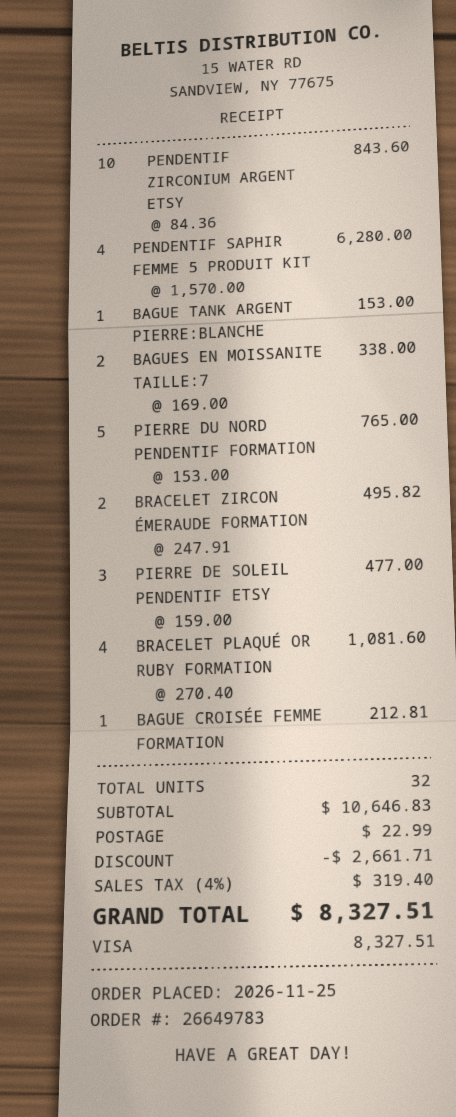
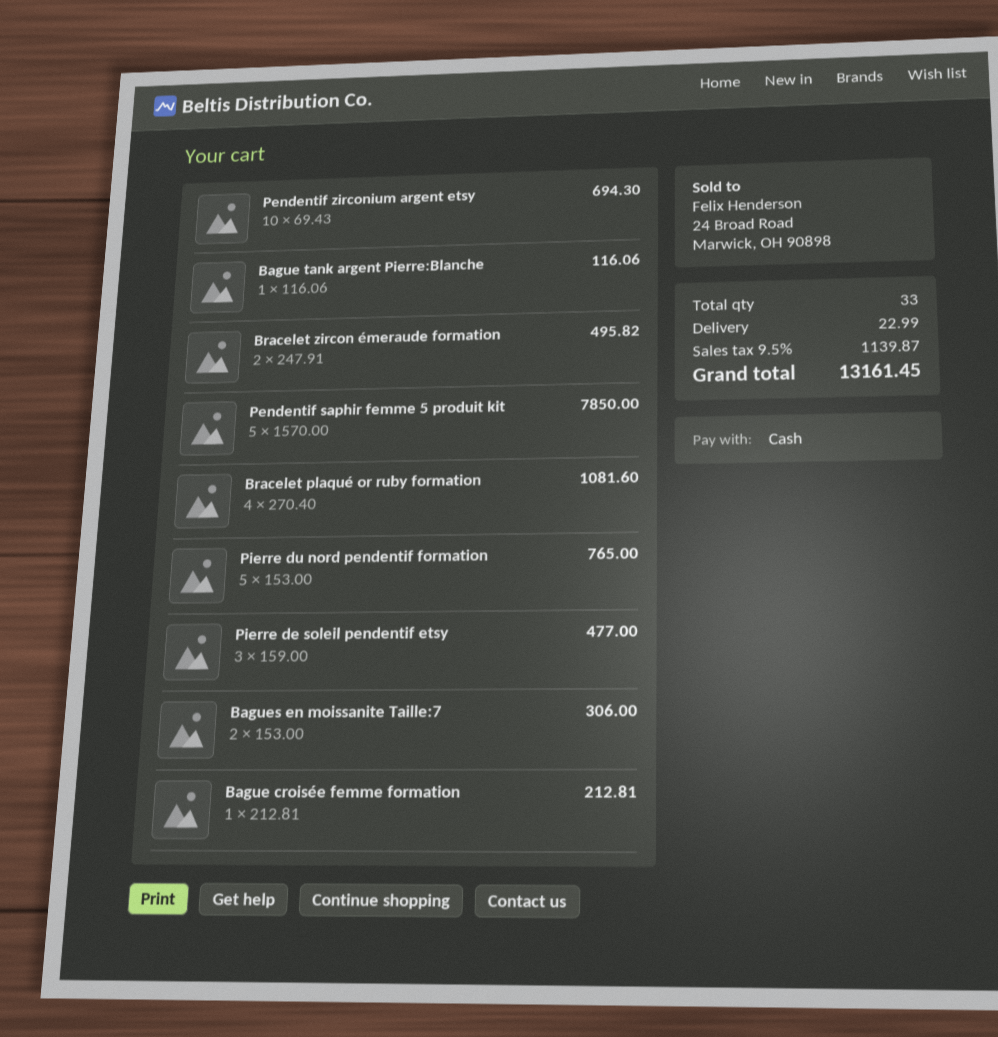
payment method: Visa -> cash
PENDENTIF ZIRCONIUM ARGENT ETSY: 10 x 84.36 = 843.60 -> 10 x 69.43 = 694.30
PENDENTIF SAPHIR FEMME 5 PRODUIT KIT: 4 x 1570.00 = 6280.00 -> 5 x 1570.00 = 7850.00
BAGUE TANK ARGENT PIERRE:BLANCHE: 1 x 153.00 = 153.00 -> 1 x 116.06 = 116.06
BAGUES EN MOISSANITE TAILLE:7: 2 x 169.00 = 338.00 -> 2 x 153.00 = 306.00
total quantity: 32 -> 33
discount: 2661.71 -> none
tax: 4% = 319.40 -> 9.5% = 1139.87
total: 8327.51 -> 13161.45

